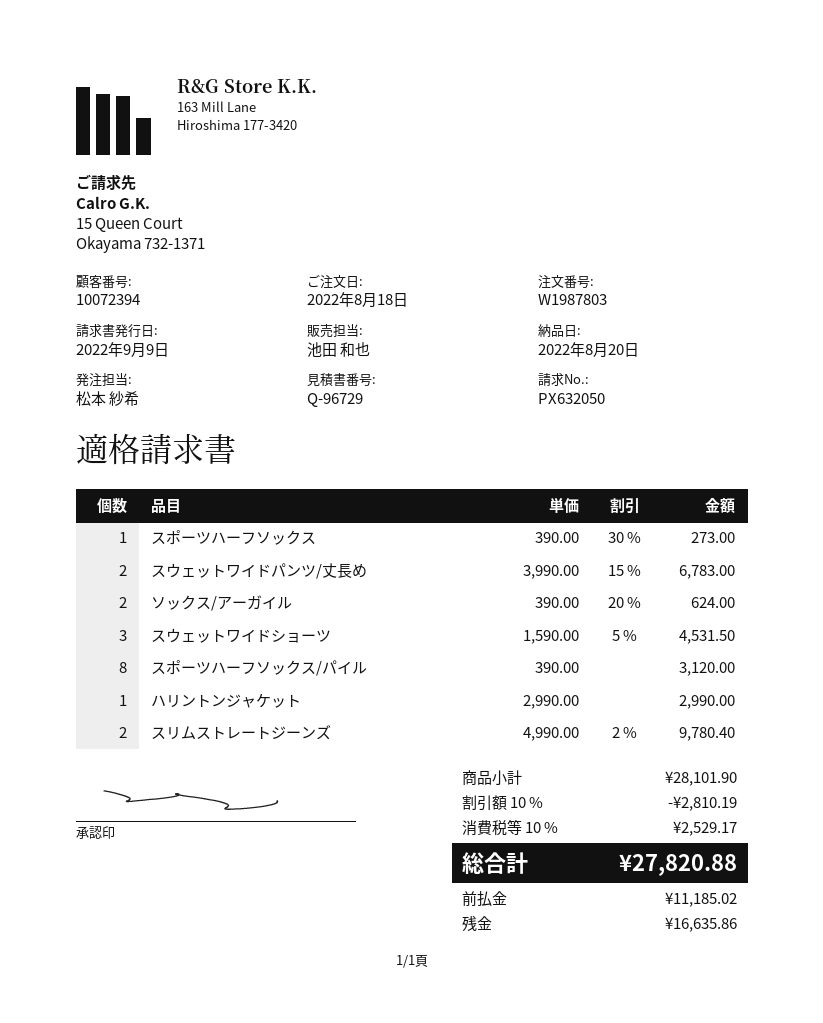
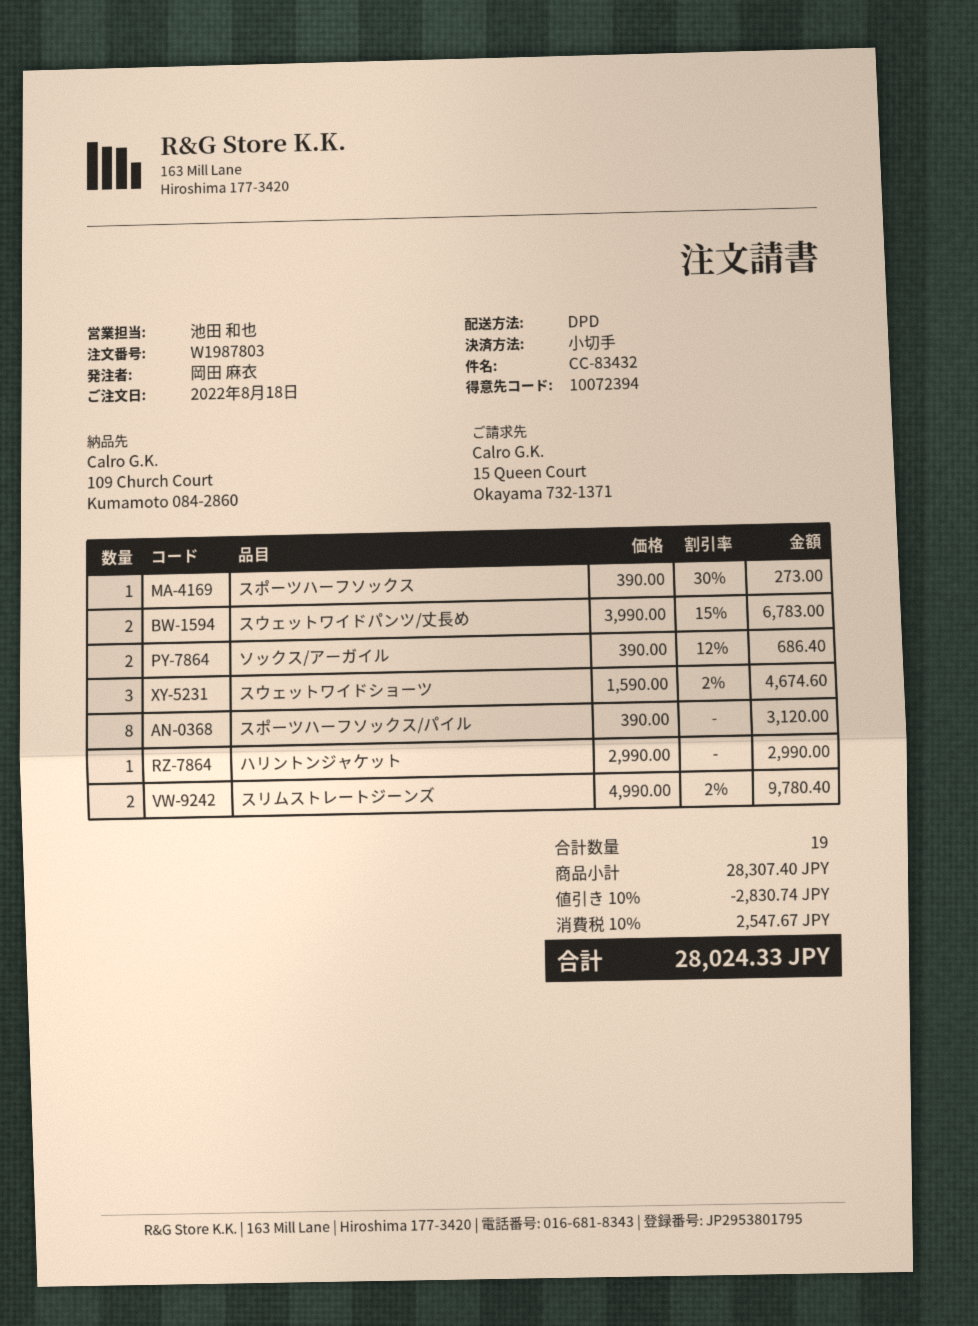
ordered by: 松本 紗希 -> 岡田 麻衣
ソックス/アーガイル: 2 x 390.00 - 20% = 624.00 -> 2 x 390.00 - 12% = 686.40
スウェットワイドショーツ: 3 x 1590.00 - 5% = 4531.50 -> 3 x 1590.00 - 2% = 4674.60
subtotal: 28101.90 -> 28307.40
discount: 10% = 2810.19 -> 10% = 2830.74
tax: 10% = 2529.17 -> 10% = 2547.67
total: 27820.88 -> 28024.33

